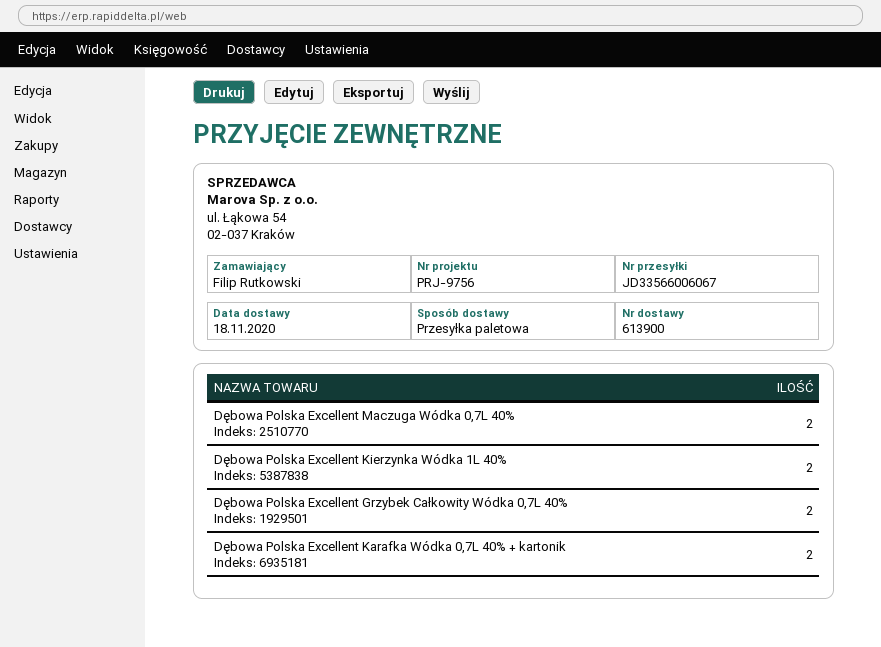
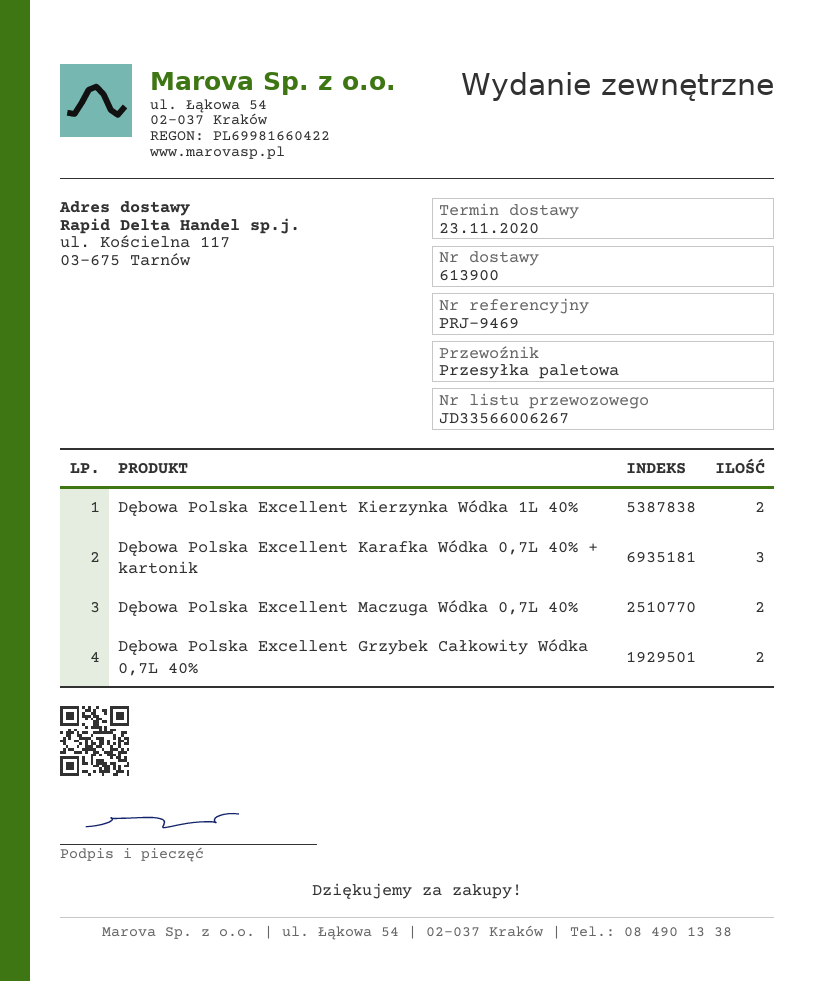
delivery date: 2020-11-18 -> 2020-11-23
reference: PRJ-9756 -> PRJ-9469
tracking number: JD33566006067 -> JD33566006267
Dębowa Polska Excellent Karafka Wódka 0,7L 40% + kartonik: 2 -> 3

